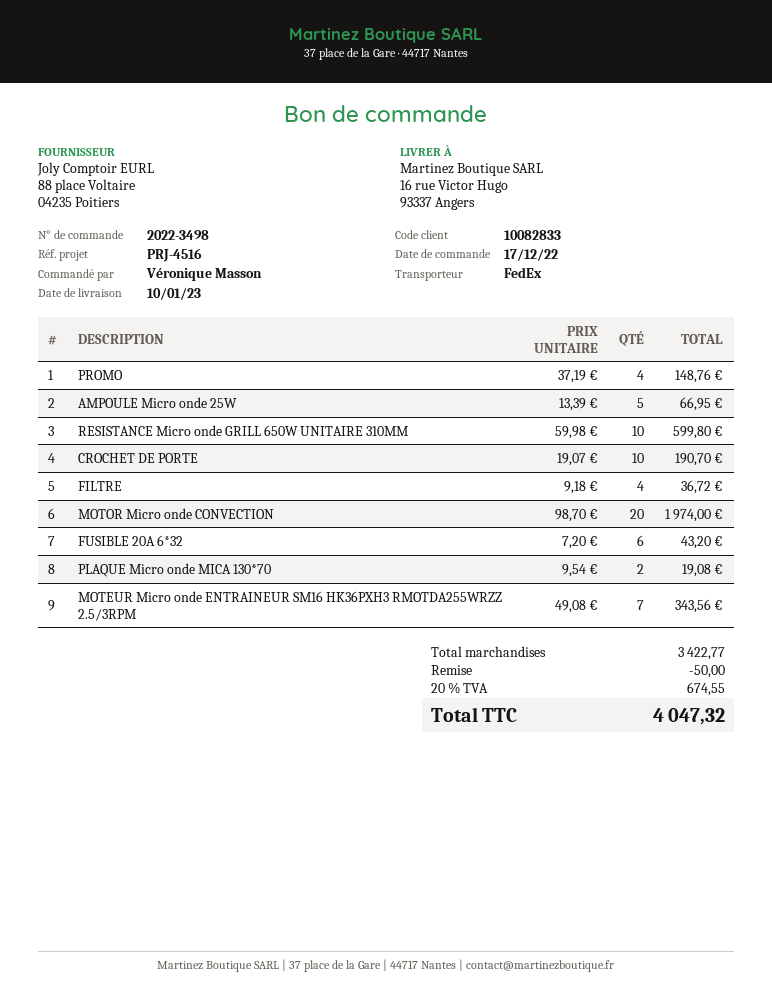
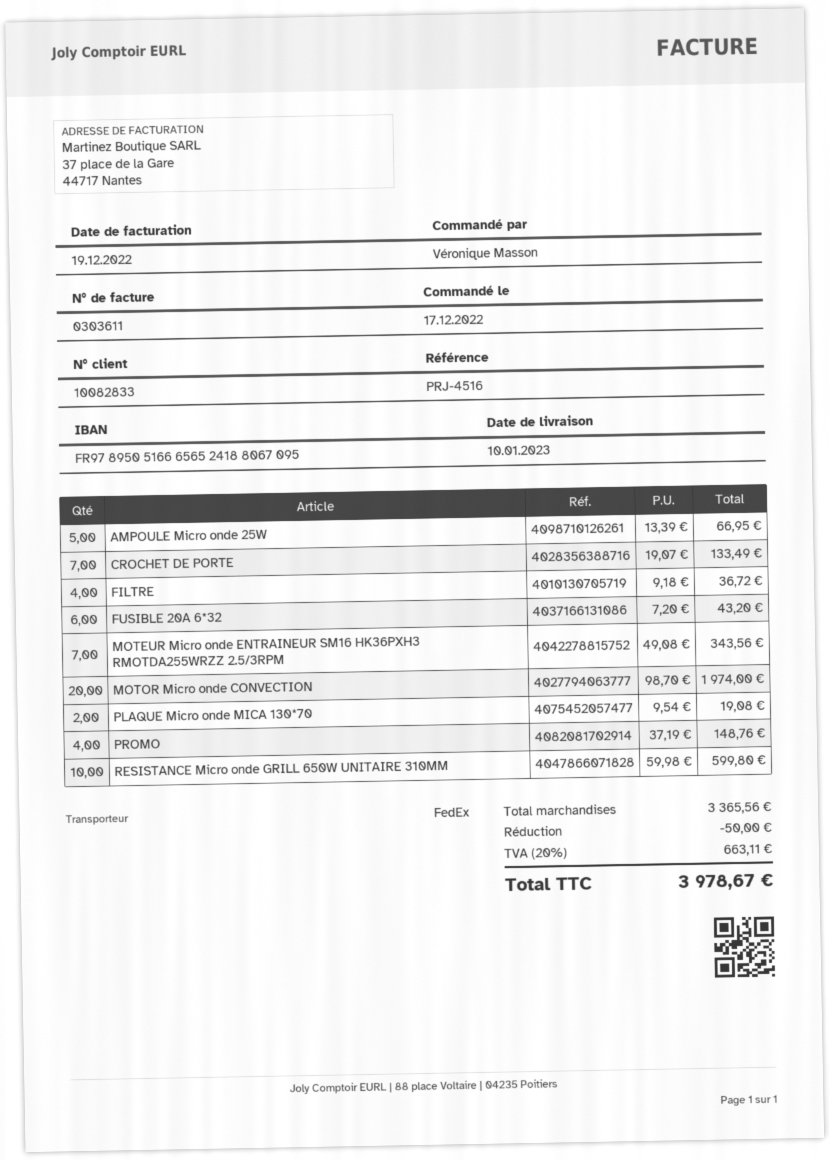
CROCHET DE PORTE: 10 x 19.07 = 190.70 -> 7 x 19.07 = 133.49
subtotal: 3422.77 -> 3365.56
tax: 20% = 674.55 -> 20% = 663.11
total: 4047.32 -> 3978.67

